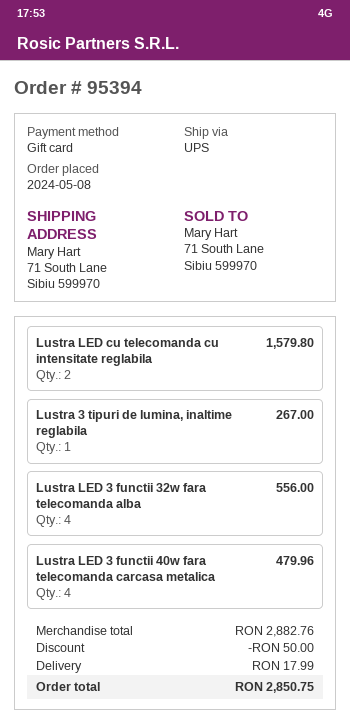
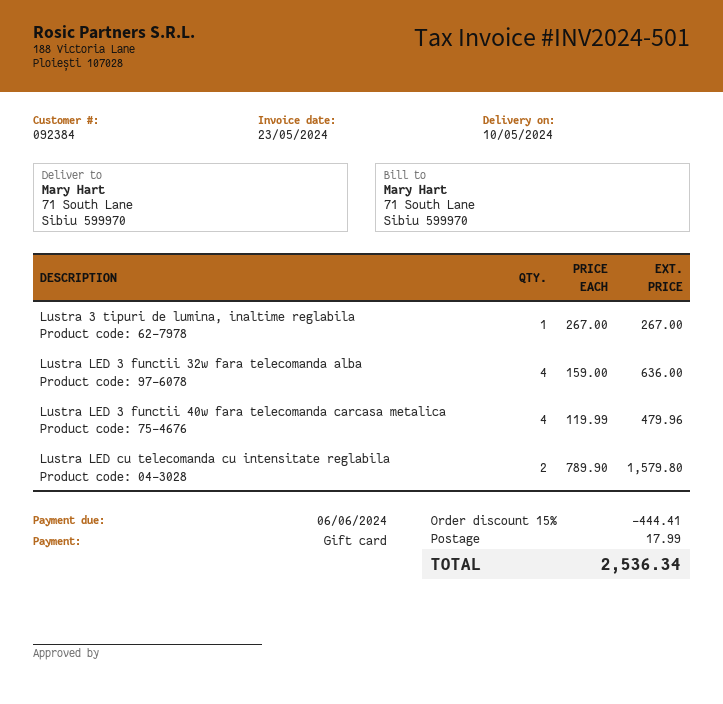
Lustra LED 3 functii 32w fara telecomanda alba: 4 for 556.00 -> 4 for 636.00
discount: 50.00 -> 444.41
total: 2850.75 -> 2536.34

